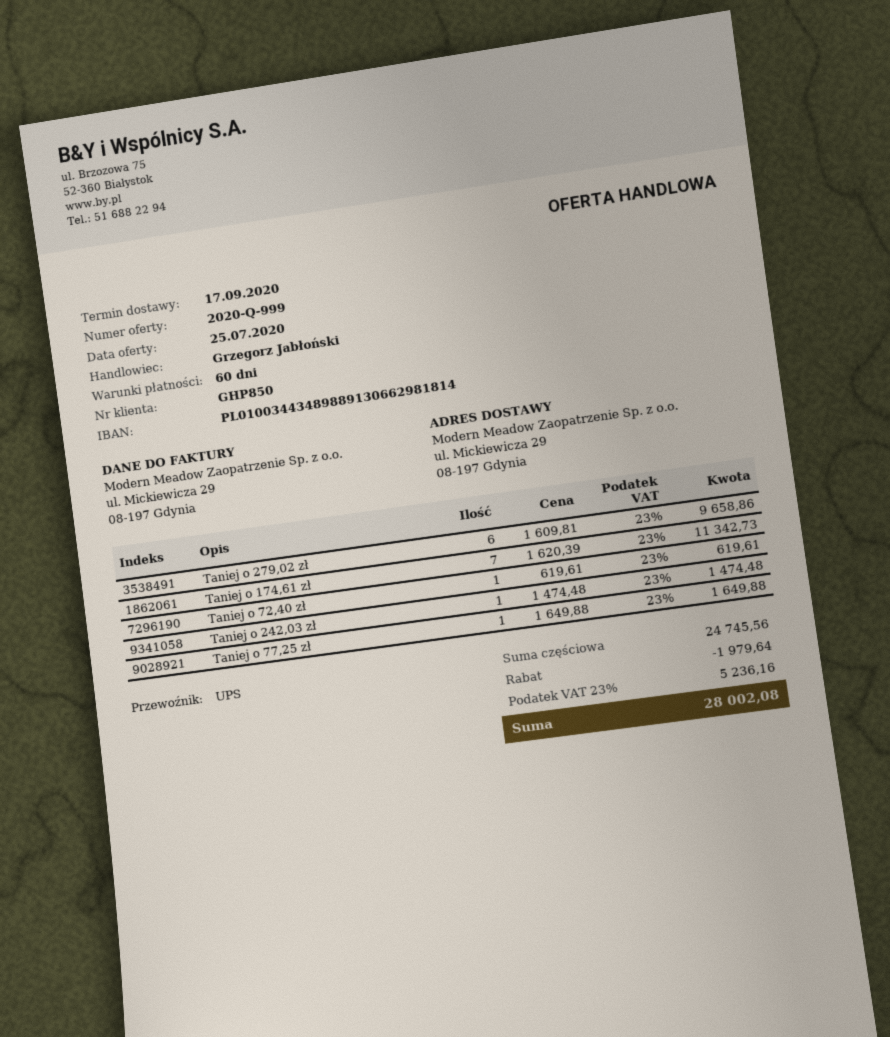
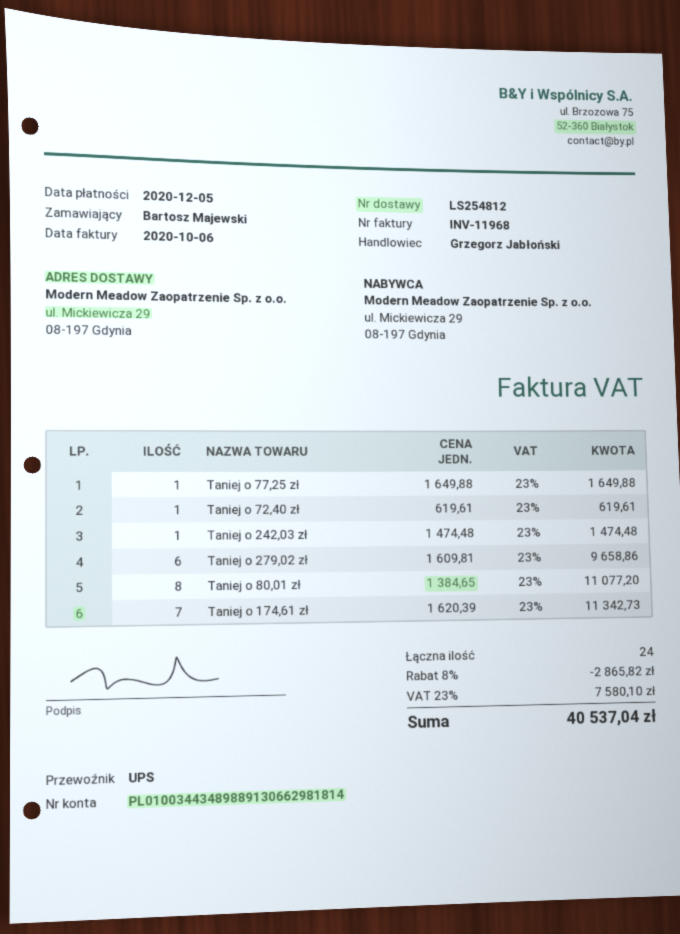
Taniej o 80,01 zł: none -> 8 x 1384.65 = 11077.20
discount: 1979.64 -> 2865.82
tax: 23% = 5236.16 -> 23% = 7580.10
total: 28002.08 -> 40537.04

